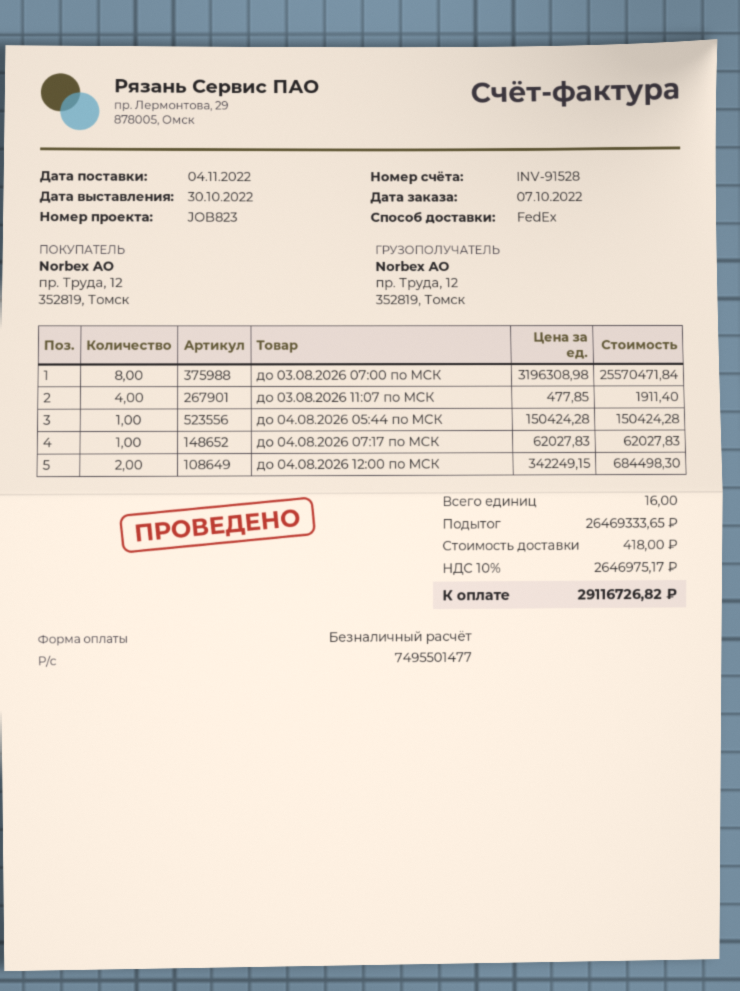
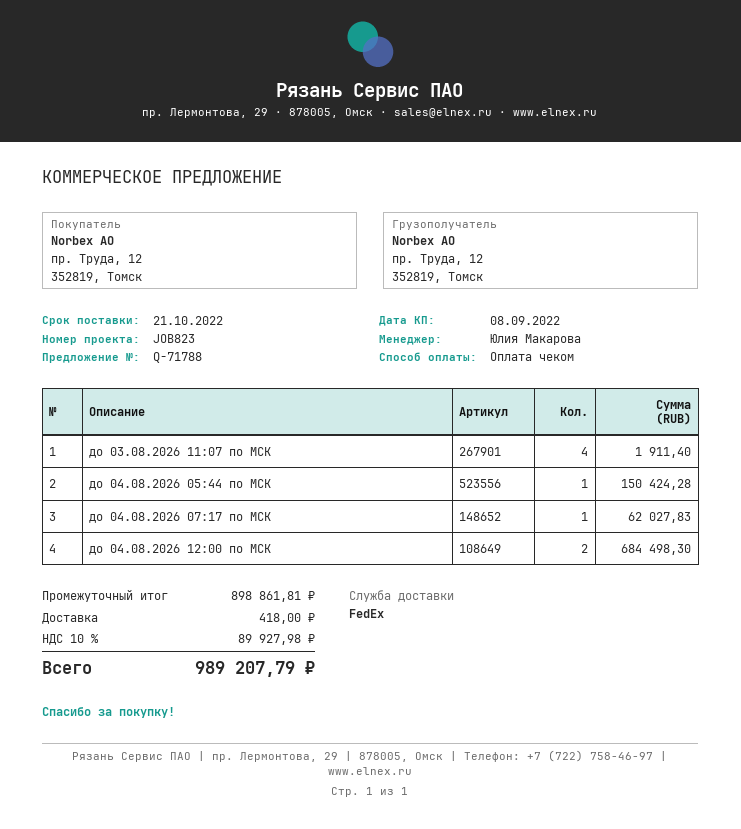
delivery date: 2022-11-04 -> 2022-10-21
payment method: bank transfer -> cheque
до 03.08.2026 07:00 по МСК: 8 for 25570471.84 -> none
subtotal: 26469333.65 -> 898861.81
tax: 10% = 2646975.17 -> 10% = 89927.98
total: 29116726.82 -> 989207.79

